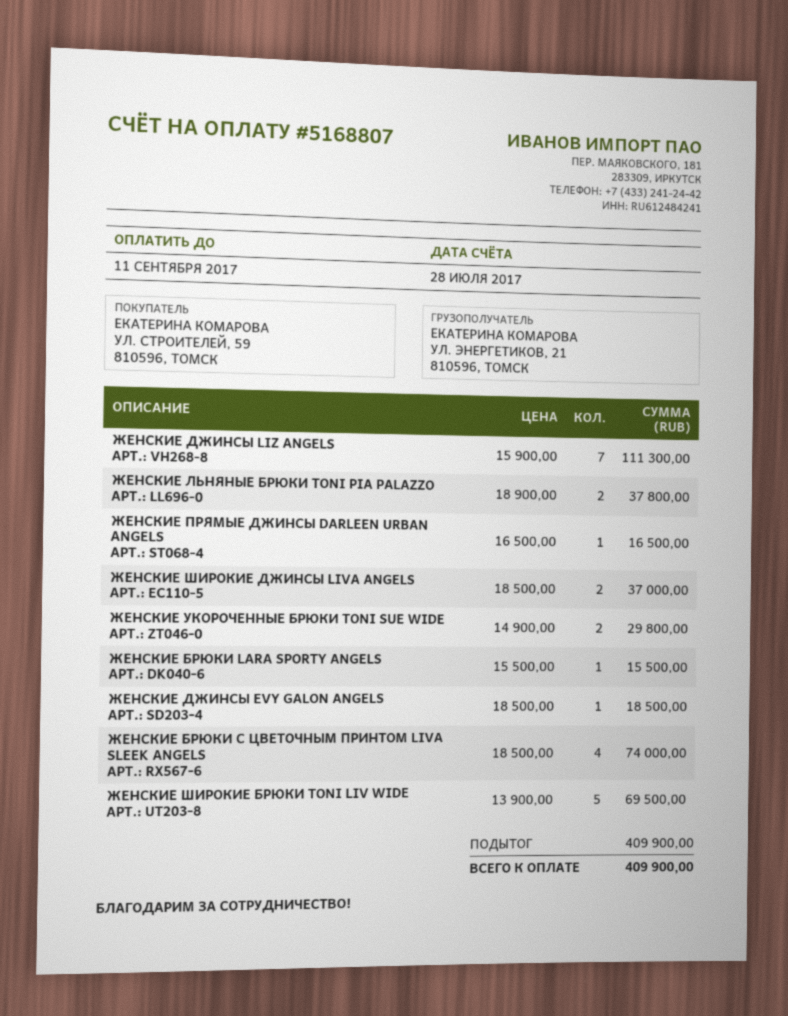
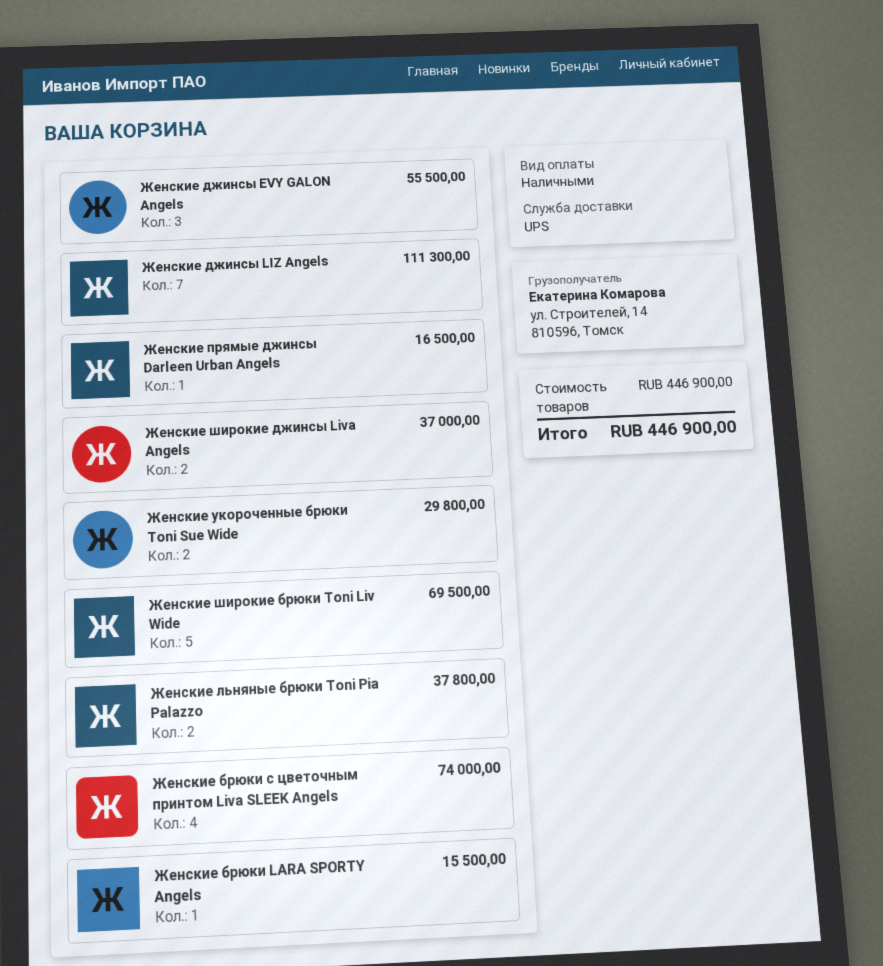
ship to: УЛ. ЭНЕРГЕТИКОВ, 21, 810596, ТОМСК -> ул. Строителей, 14, 810596, Томск
ЖЕНСКИЕ ДЖИНСЫ EVY GALON ANGELS: 1 for 18500.00 -> 3 for 55500.00
subtotal: 409900.00 -> 446900.00
total: 409900.00 -> 446900.00

